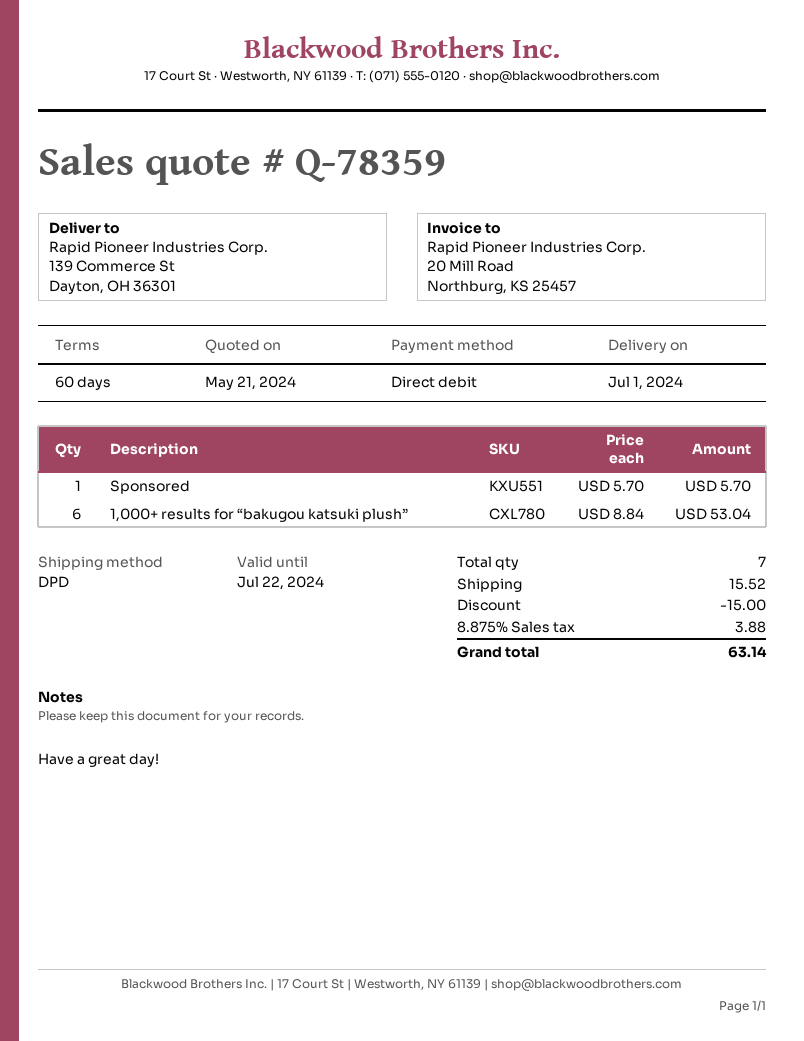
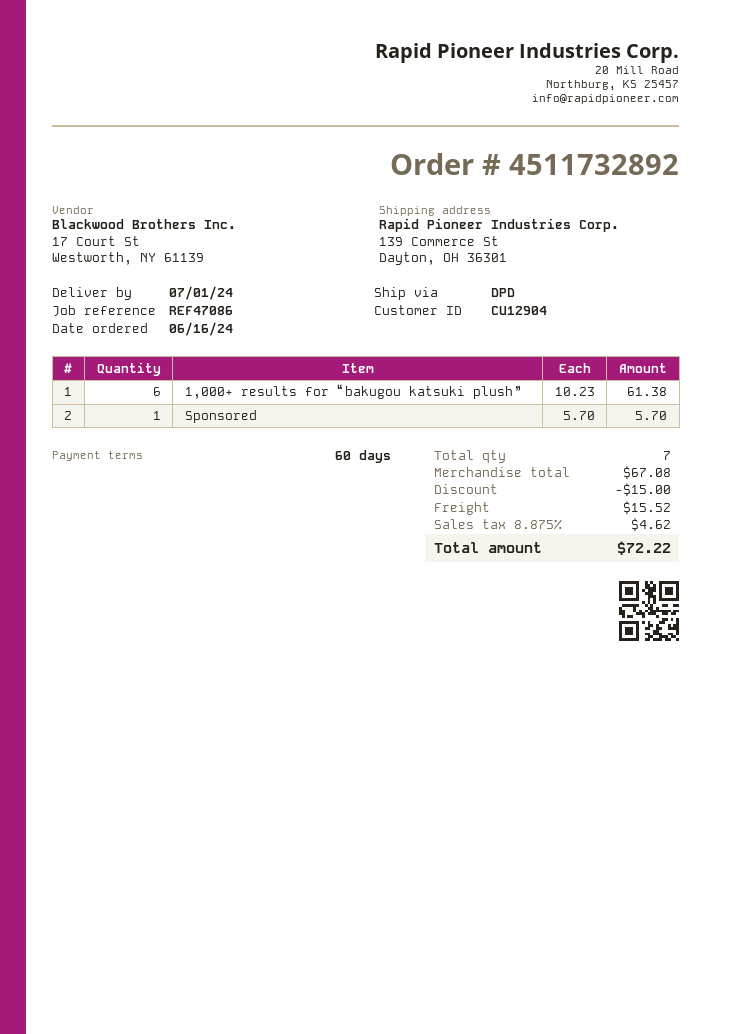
1,000+ results for “bakugou katsuki plush”: 6 x 8.84 = 53.04 -> 6 x 10.23 = 61.38
tax: 8.875% = 3.88 -> 8.875% = 4.62
total: 63.14 -> 72.22

